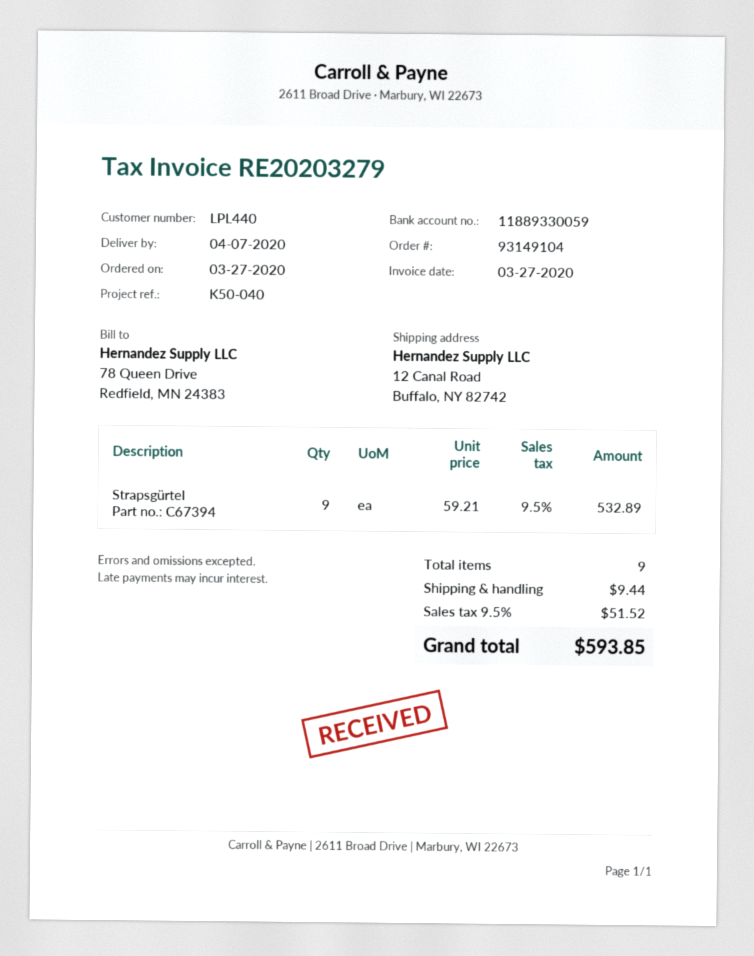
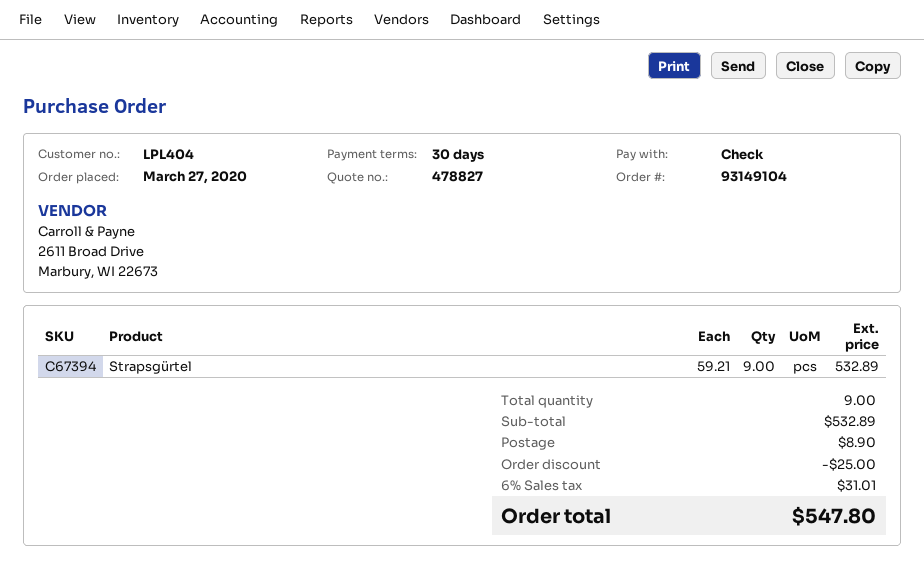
customer number: LPL440 -> LPL404
discount: none -> 25.00
shipping: 9.44 -> 8.90
tax: 9.5% = 51.52 -> 6% = 31.01
total: 593.85 -> 547.80

